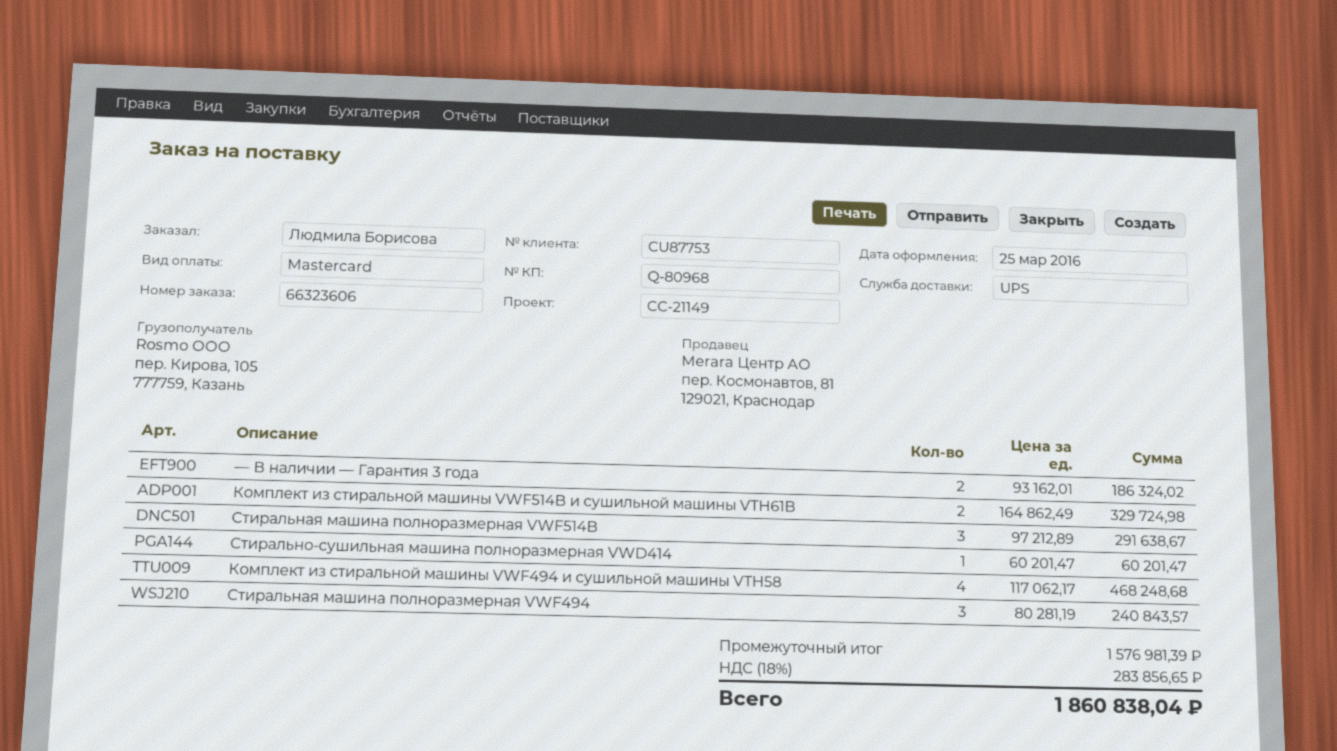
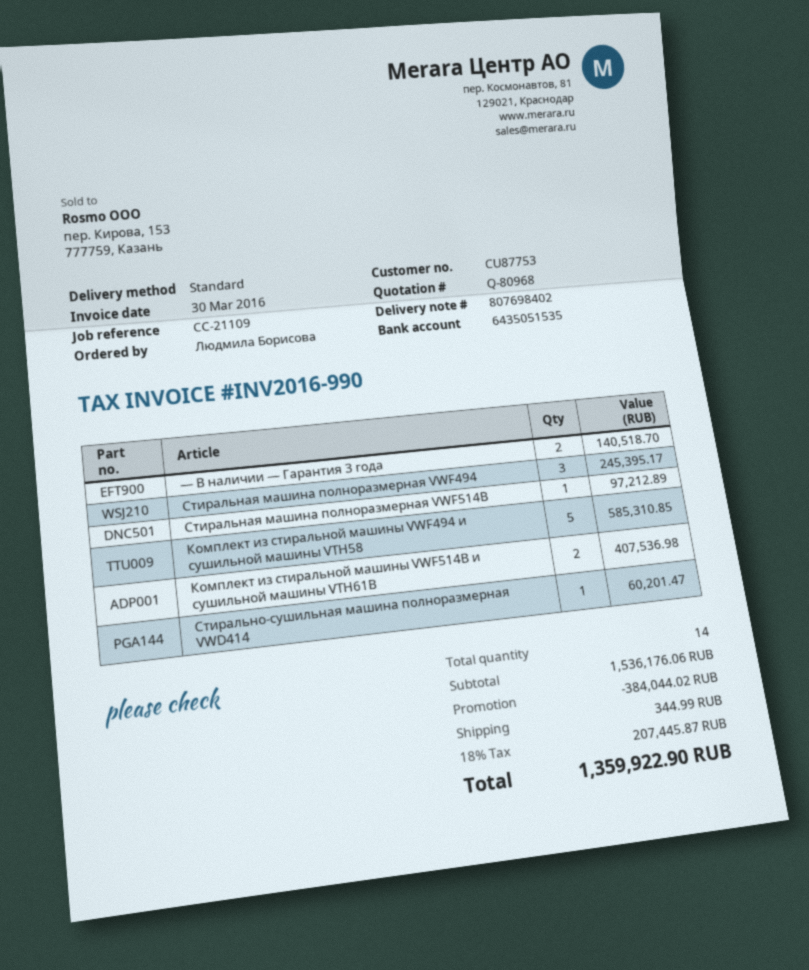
reference: CC-21149 -> CC-21109
shipping method: UPS -> standard
— В наличии — Гарантия 3 года: 2 for 186324.02 -> 2 for 140518.70
Комплект из стиральной машины VWF514B и сушильной машины VTH61B: 2 for 329724.98 -> 2 for 407536.98
Стиральная машина полноразмерная VWF514B: 3 for 291638.67 -> 1 for 97212.89
Комплект из стиральной машины VWF494 и сушильной машины VTH58: 4 for 468248.68 -> 5 for 585310.85
Стиральная машина полноразмерная VWF494: 3 for 240843.57 -> 3 for 245395.17
subtotal: 1576981.39 -> 1536176.06
discount: none -> 384044.02
shipping: none -> 344.99
tax: 18% = 283856.65 -> 18% = 207445.87
total: 1860838.04 -> 1359922.90

